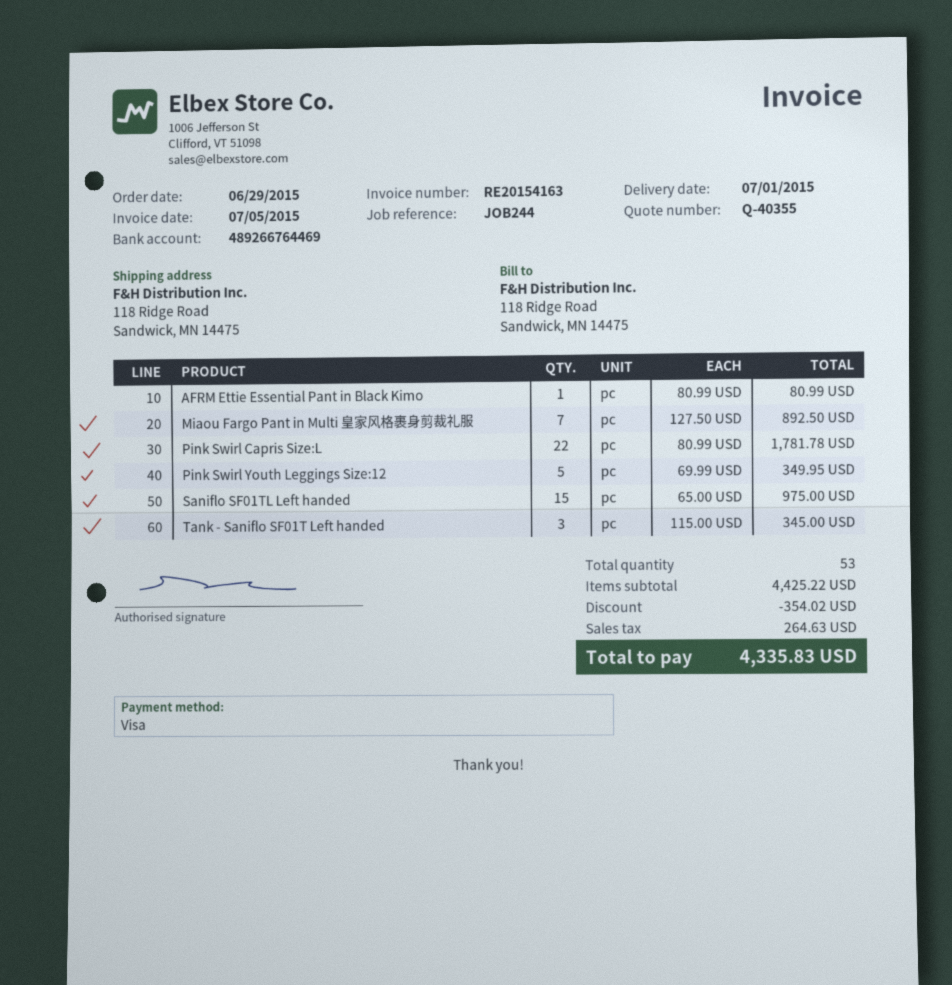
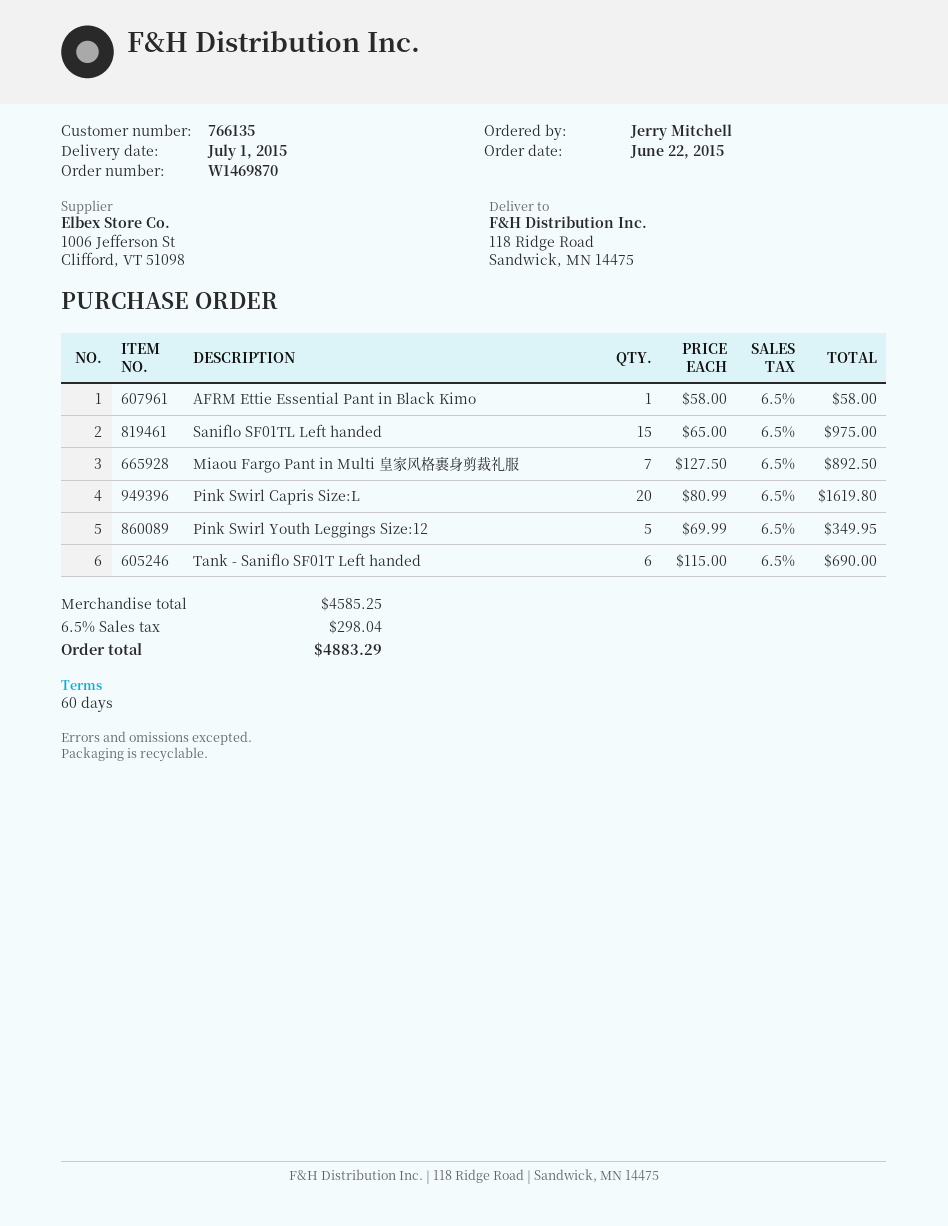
order date: 2015-06-29 -> 2015-06-22
AFRM Ettie Essential Pant in Black Kimo: 1 x 80.99 = 80.99 -> 1 x 58.00 = 58.00
Pink Swirl Capris Size:L: 22 x 80.99 = 1781.78 -> 20 x 80.99 = 1619.80
Tank - Saniflo SF01T Left handed: 3 x 115.00 = 345.00 -> 6 x 115.00 = 690.00
subtotal: 4425.22 -> 4585.25
discount: 354.02 -> none
tax: 264.63 -> 298.04
total: 4335.83 -> 4883.29

